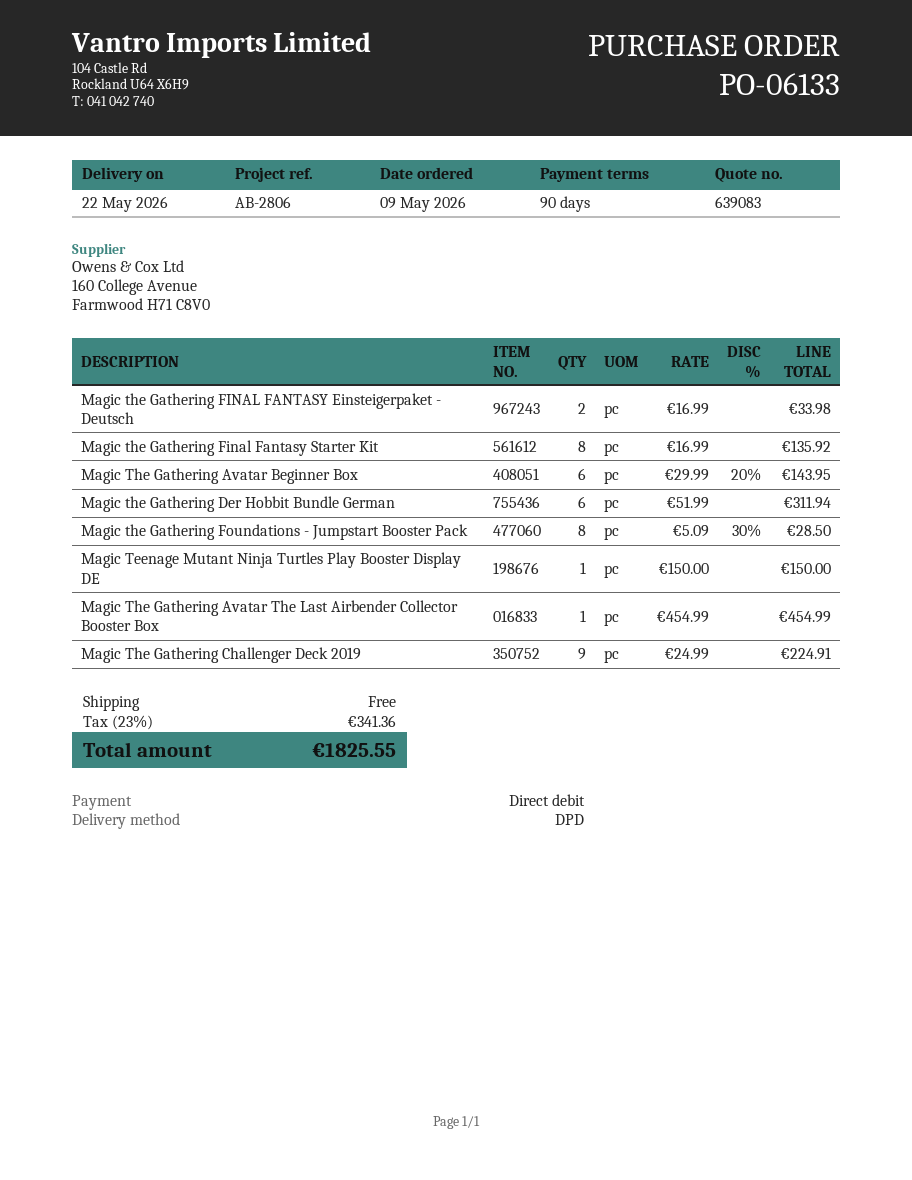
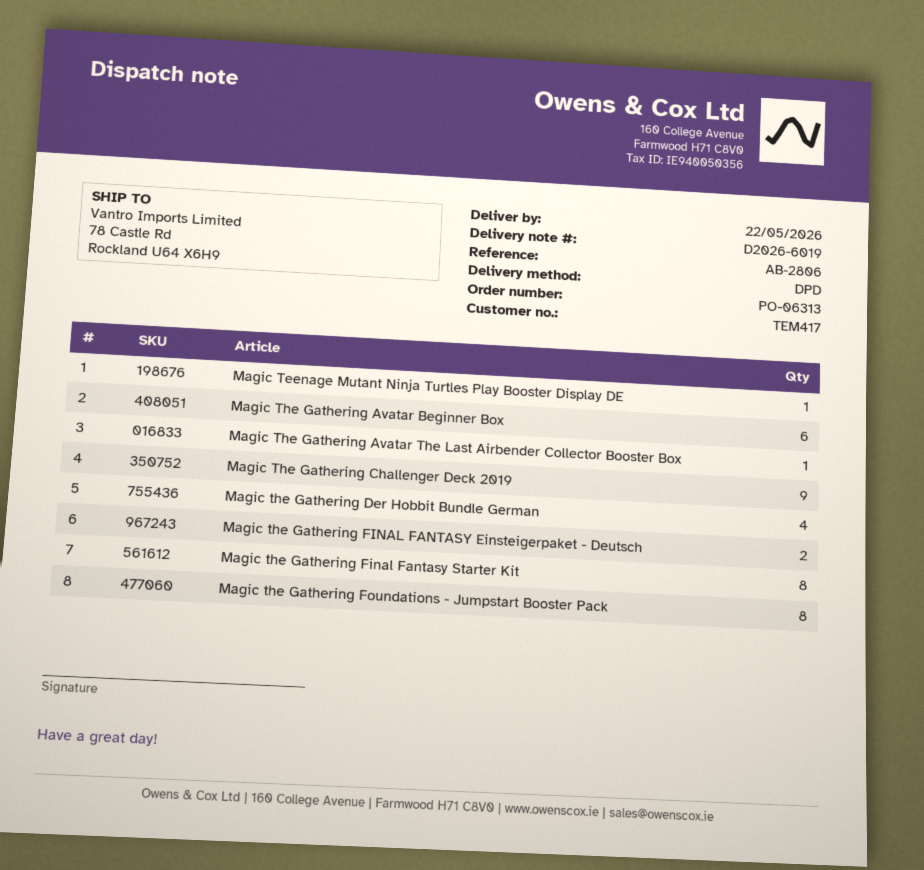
order number: PO-06133 -> PO-06313
Magic the Gathering Der Hobbit Bundle German: 6 -> 4

